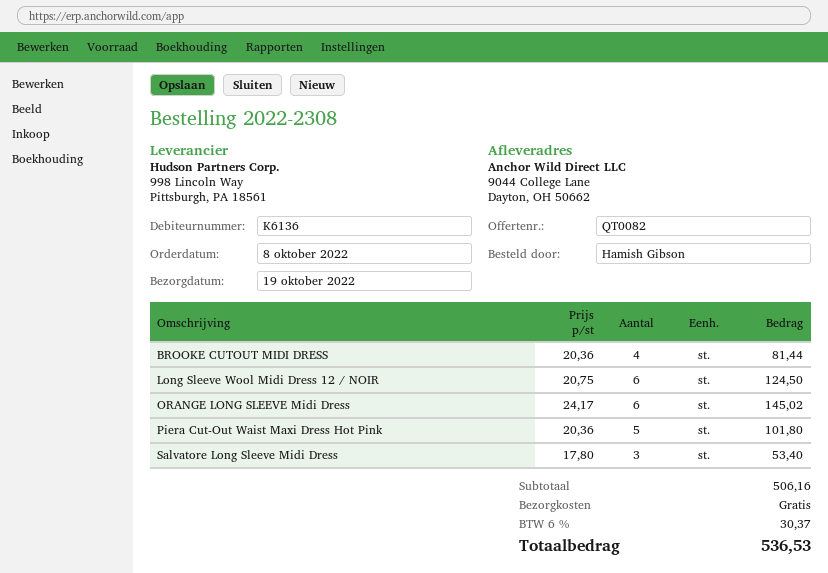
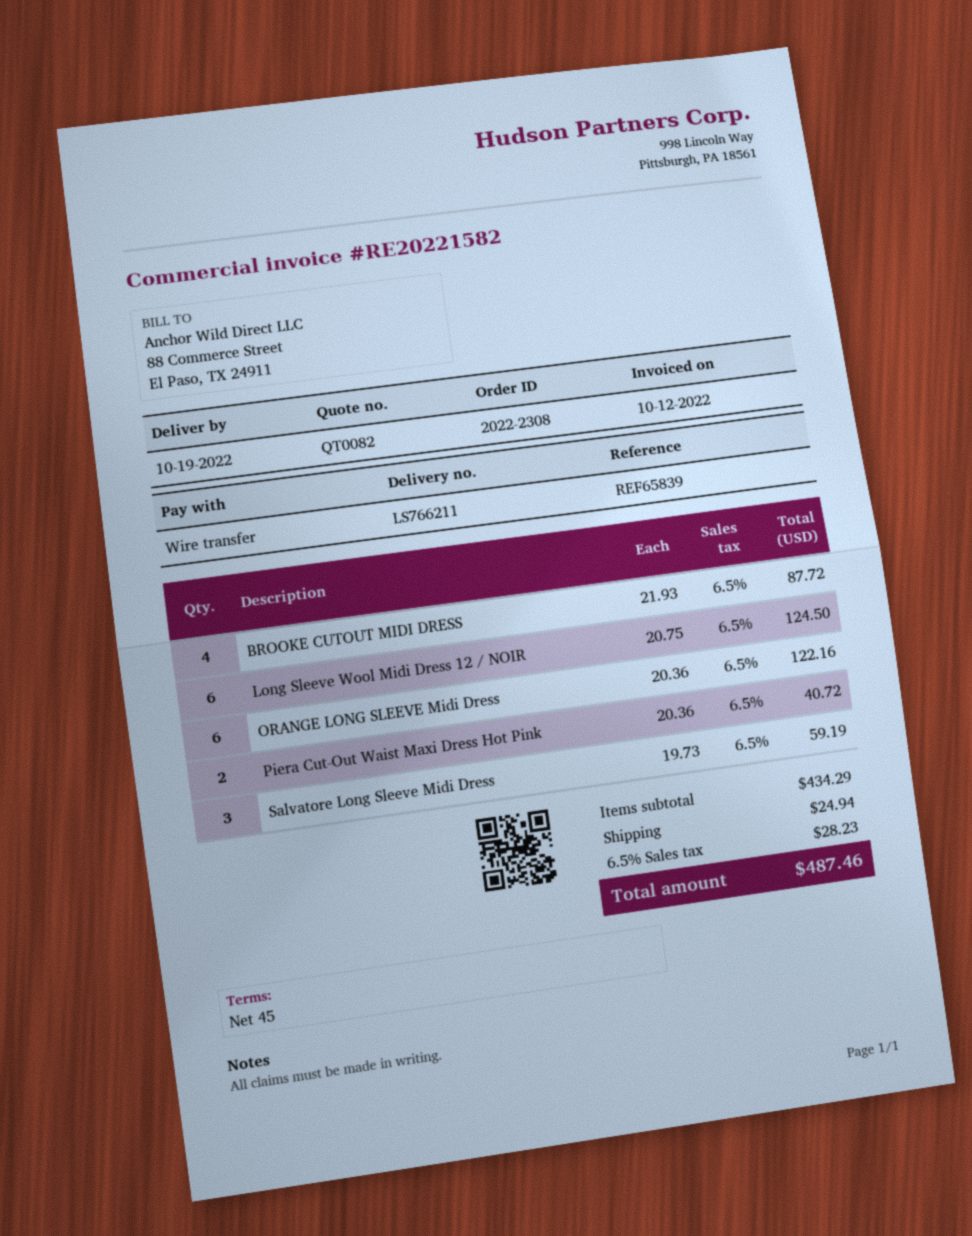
BROOKE CUTOUT MIDI DRESS: 4 x 20.36 = 81.44 -> 4 x 21.93 = 87.72
ORANGE LONG SLEEVE Midi Dress: 6 x 24.17 = 145.02 -> 6 x 20.36 = 122.16
Piera Cut-Out Waist Maxi Dress Hot Pink: 5 x 20.36 = 101.80 -> 2 x 20.36 = 40.72
Salvatore Long Sleeve Midi Dress: 3 x 17.80 = 53.40 -> 3 x 19.73 = 59.19
subtotal: 506.16 -> 434.29
shipping: 0.00 -> 24.94
tax: 6% = 30.37 -> 6.5% = 28.23
total: 536.53 -> 487.46

